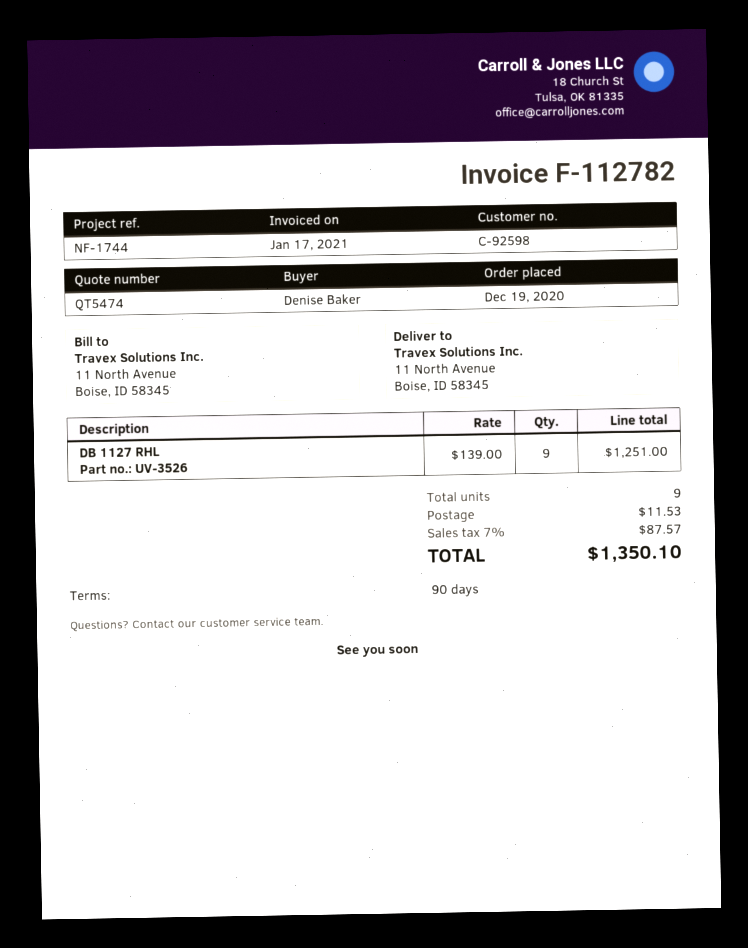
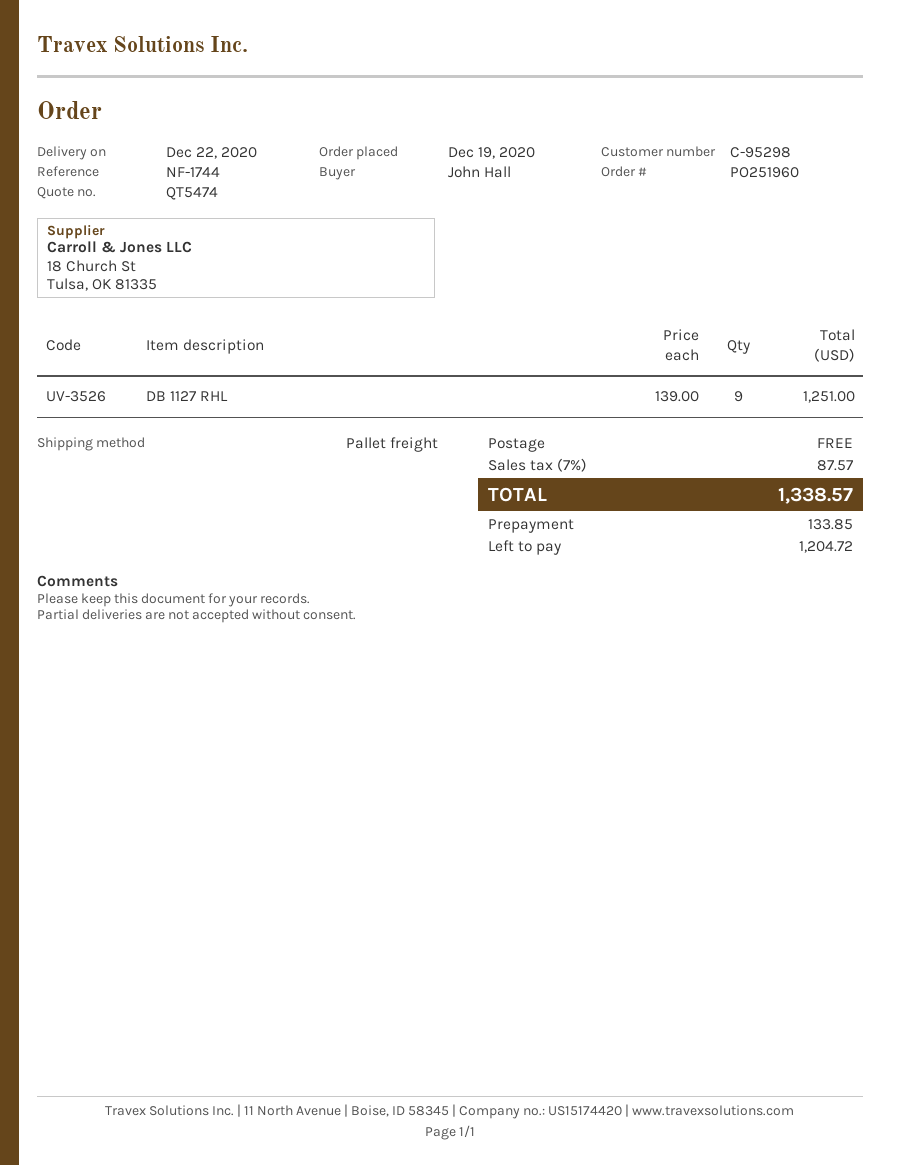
customer number: C-92598 -> C-95298
ordered by: Denise Baker -> John Hall
shipping: 11.53 -> 0.00
total: 1350.10 -> 1338.57

